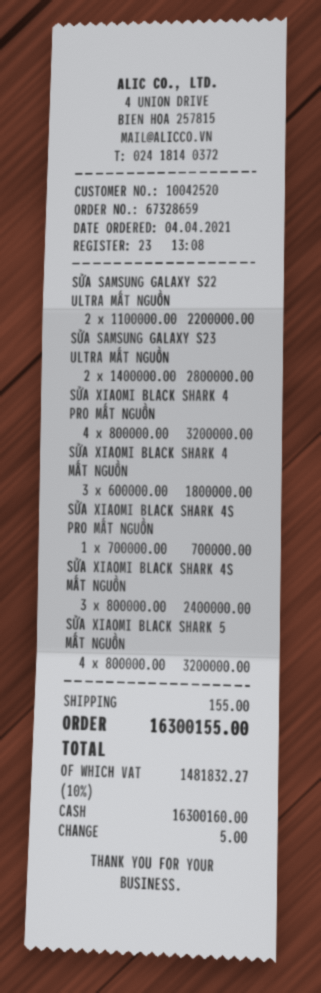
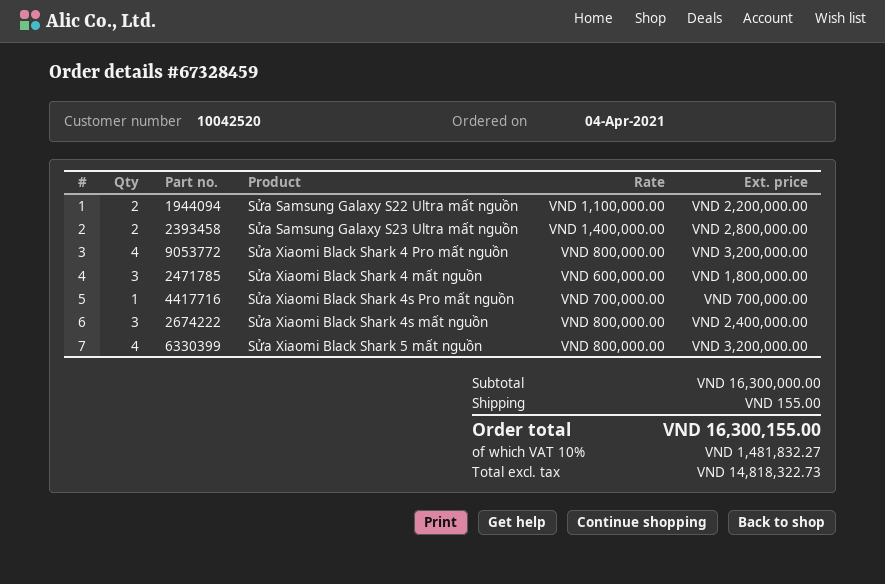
order number: 67328659 -> 67328459

